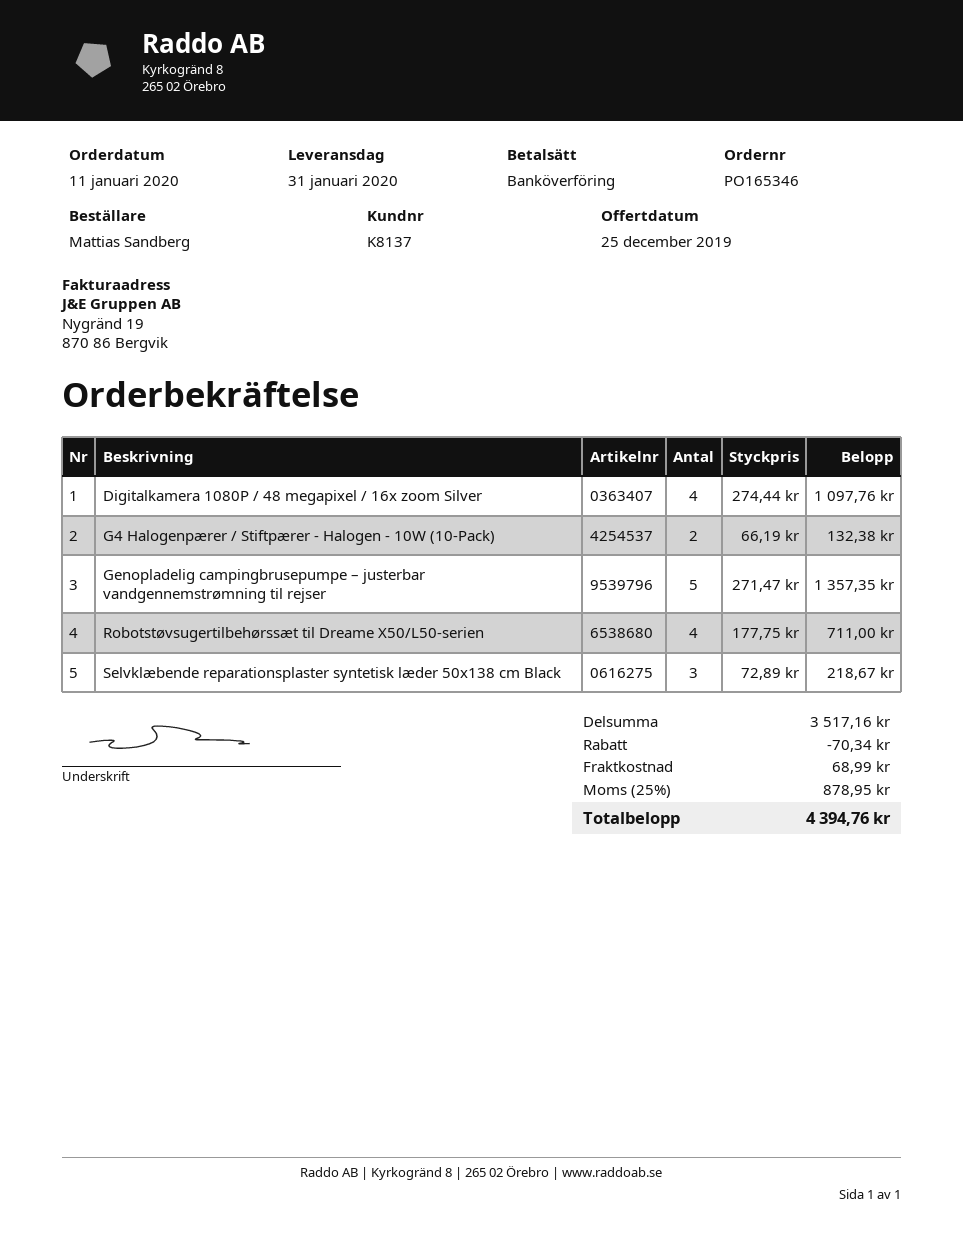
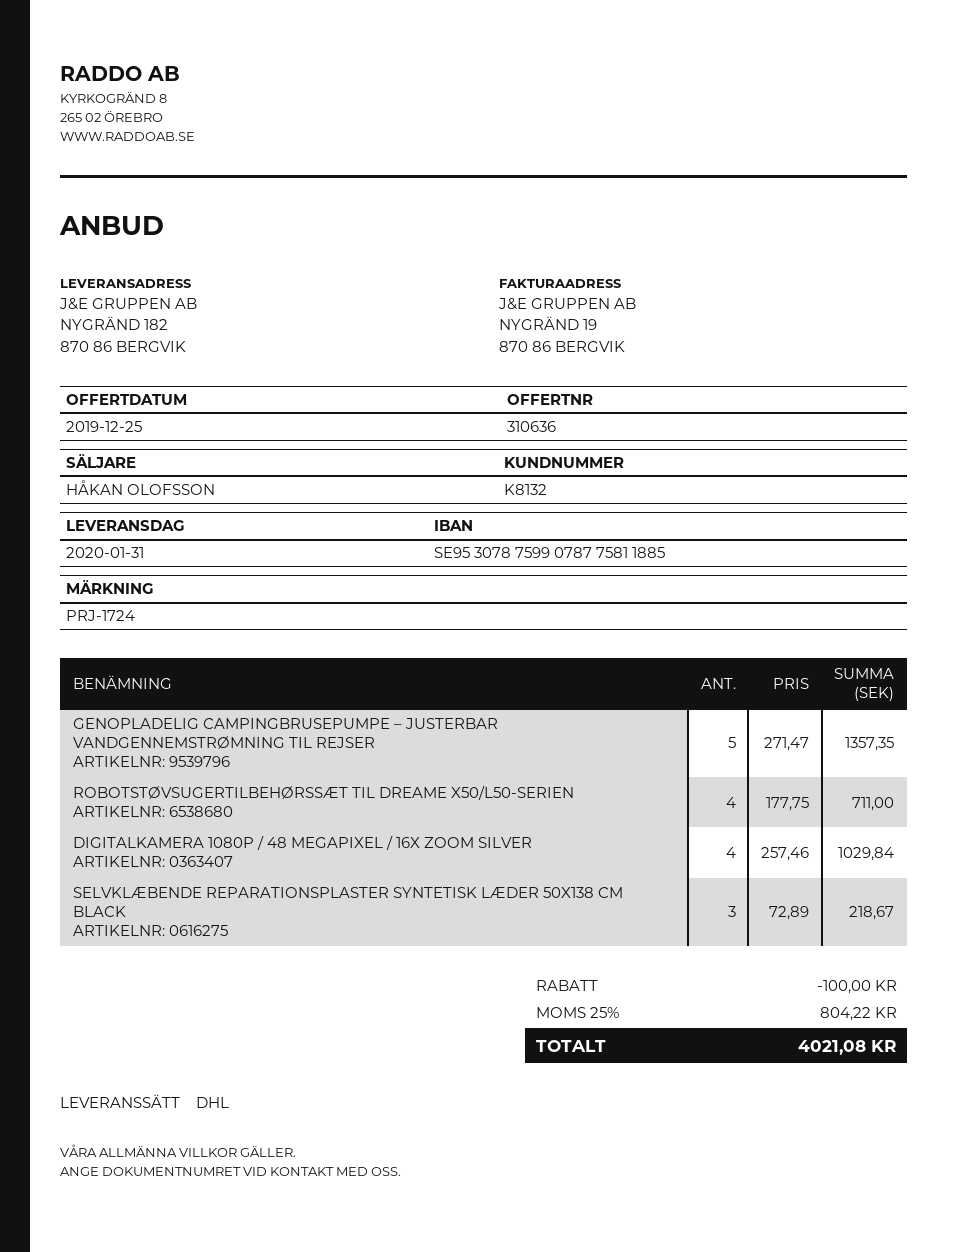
customer number: K8137 -> K8132
Digitalkamera 1080P / 48 megapixel / 16x zoom Silver: 4 x 274.44 = 1097.76 -> 4 x 257.46 = 1029.84
G4 Halogenpærer / Stiftpærer - Halogen - 10W (10-Pack): 2 x 66.19 = 132.38 -> none
discount: 70.34 -> 100.00
shipping: 68.99 -> none
tax: 25% = 878.95 -> 25% = 804.22
total: 4394.76 -> 4021.08

